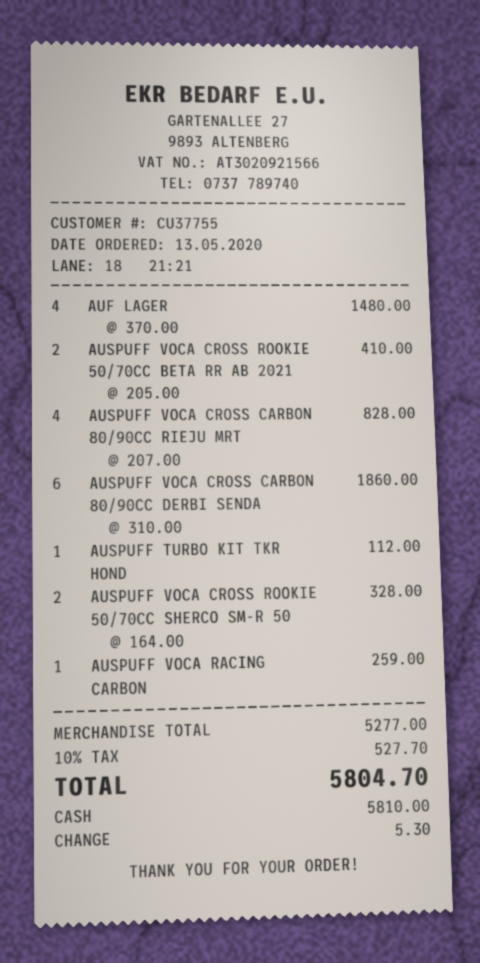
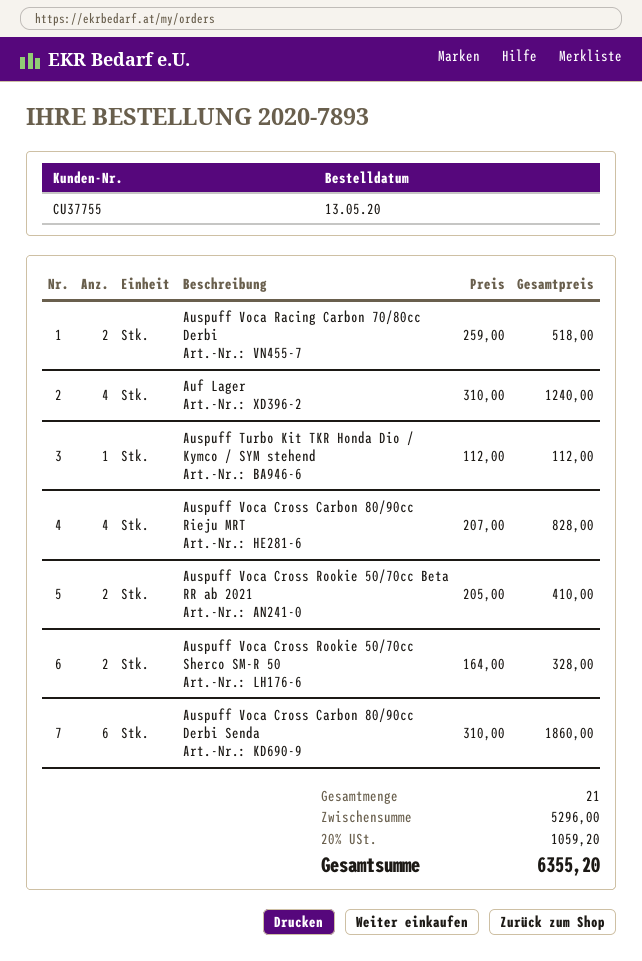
AUF LAGER: 4 x 370.00 = 1480.00 -> 4 x 310.00 = 1240.00
AUSPUFF VOCA RACING CARBON: 1 x 259.00 = 259.00 -> 2 x 259.00 = 518.00
subtotal: 5277.00 -> 5296.00
tax: 10% = 527.70 -> 20% = 1059.20
total: 5804.70 -> 6355.20

